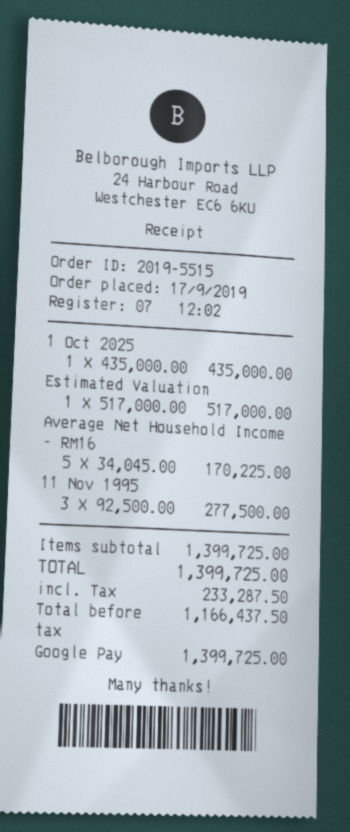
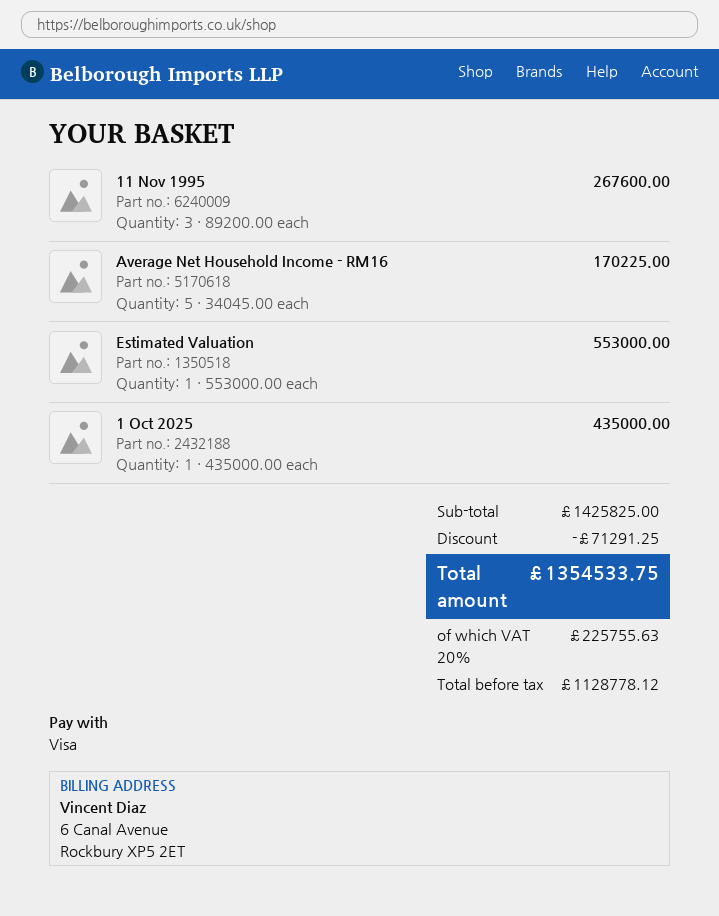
payment method: Google Pay -> Visa
Estimated Valuation: 1 x 517000.00 = 517000.00 -> 1 x 553000.00 = 553000.00
11 Nov 1995: 3 x 92500.00 = 277500.00 -> 3 x 89200.00 = 267600.00
subtotal: 1399725.00 -> 1425825.00
discount: none -> 71291.25
net: 1166437.50 -> 1128778.12
tax: 233287.50 -> 225755.63
total: 1399725.00 -> 1354533.75

